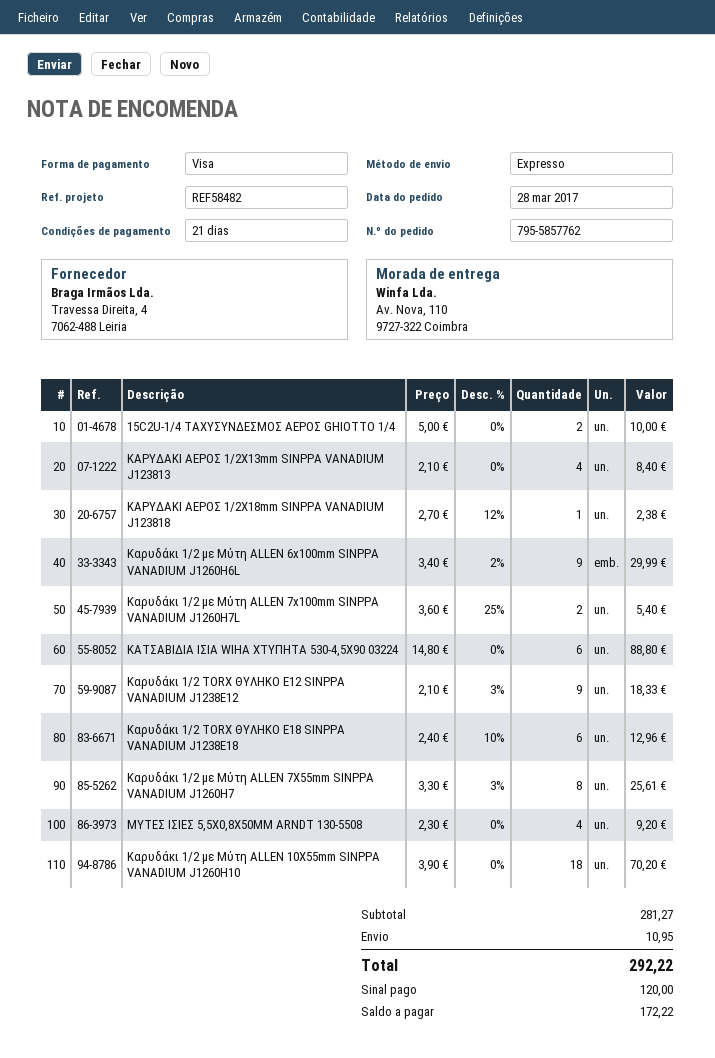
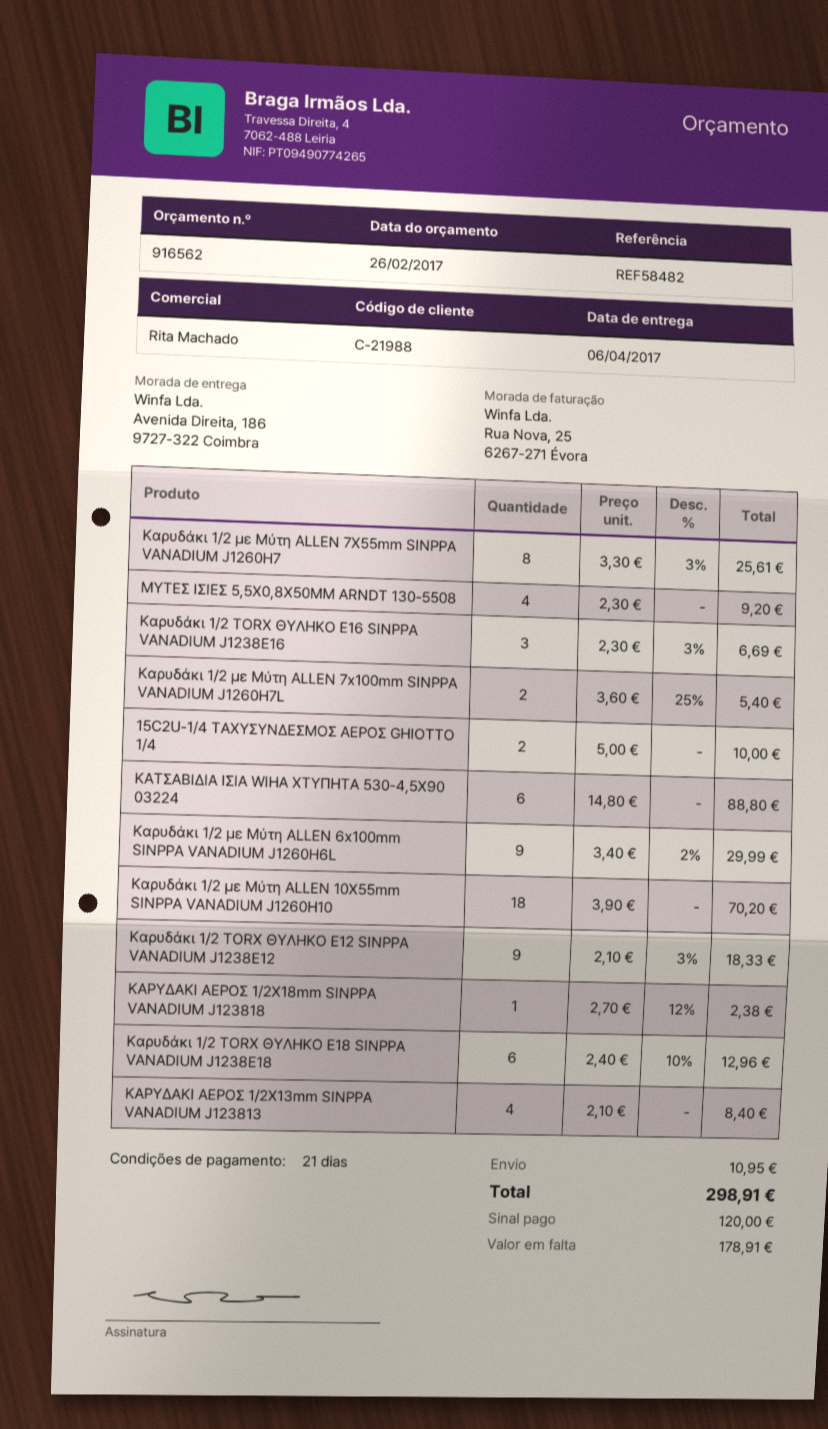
ship to: Av. Nova, 110, 9727-322 Coimbra -> Avenida Direita, 186, 9727-322 Coimbra
Καρυδάκι 1/2 TORX ΘΥΛΗΚΟ Ε16 SINPPA VANADIUM J1238E16: none -> 3 x 2.30 - 3% = 6.69
total: 292.22 -> 298.91
balance: 172.22 -> 178.91

